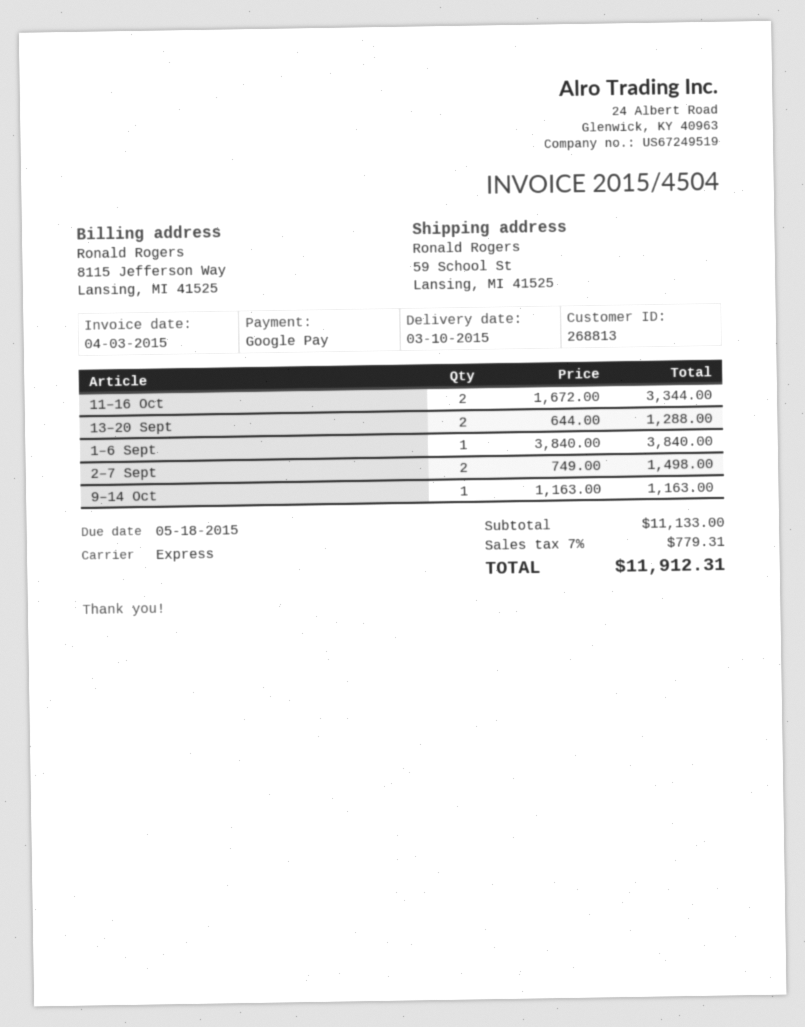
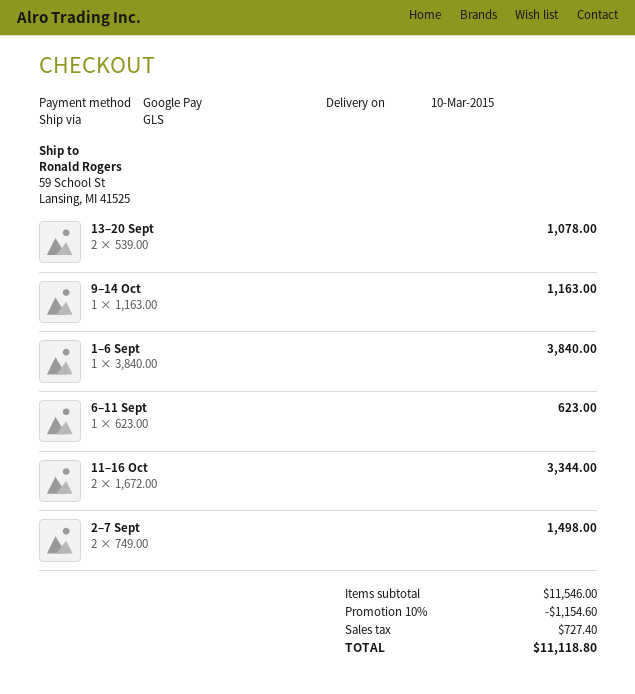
shipping method: express -> GLS
13–20 Sept: 2 x 644.00 = 1288.00 -> 2 x 539.00 = 1078.00
6–11 Sept: none -> 1 x 623.00 = 623.00
subtotal: 11133.00 -> 11546.00
discount: none -> 10% = 1154.60
tax: 779.31 -> 727.40
total: 11912.31 -> 11118.80

